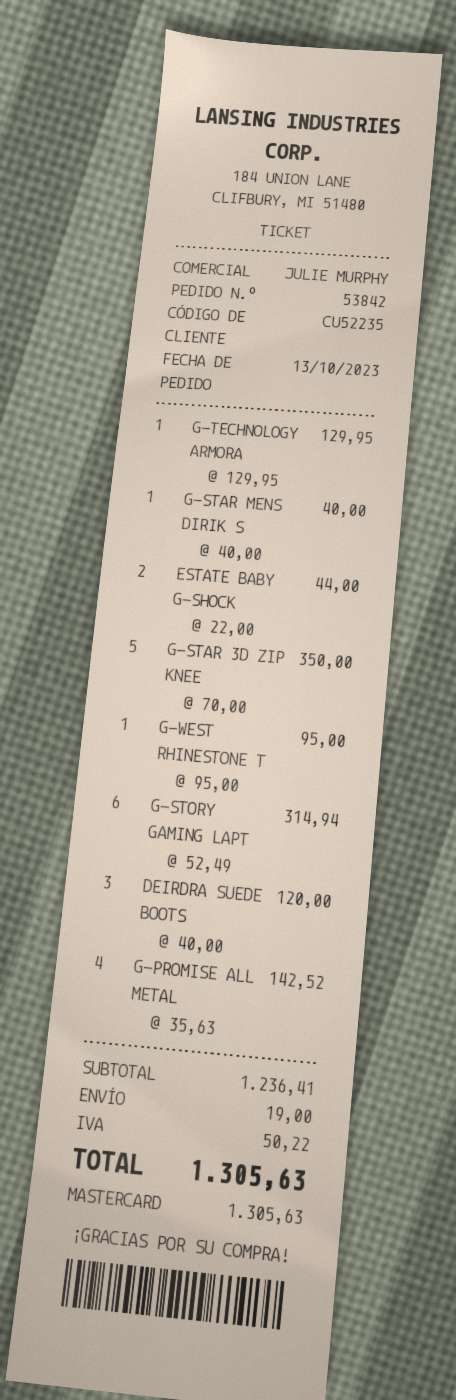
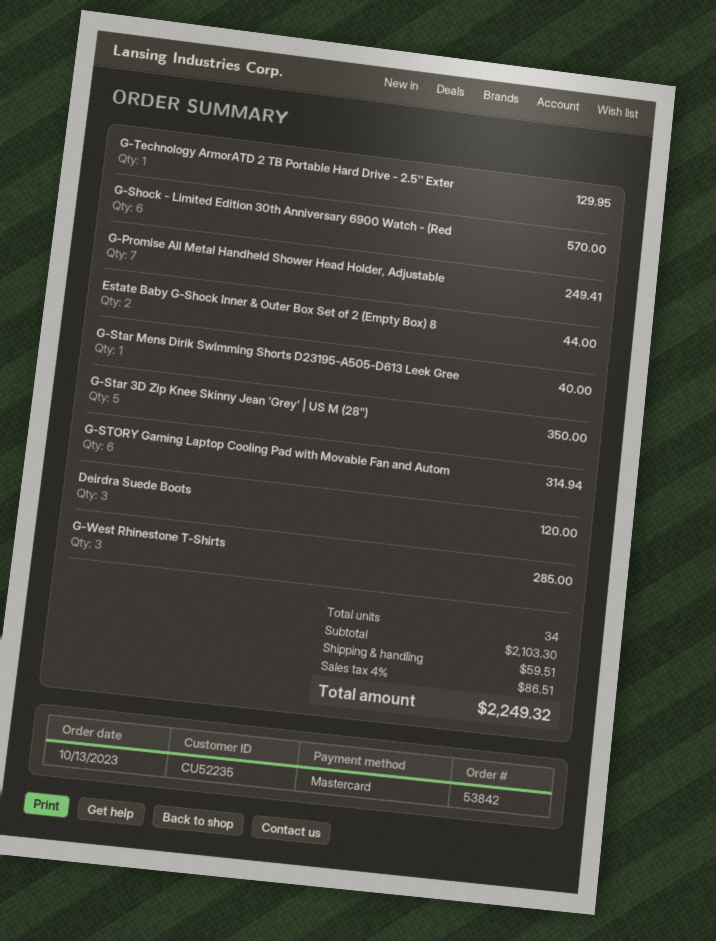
G-WEST RHINESTONE T: 1 for 95.00 -> 3 for 285.00
G-PROMISE ALL METAL: 4 for 142.52 -> 7 for 249.41
G-Shock - Limited Edition 30th Anniversary 6900 Watch - (Red: none -> 6 for 570.00
subtotal: 1236.41 -> 2103.30
shipping: 19.00 -> 59.51
tax: 50.22 -> 86.51
total: 1305.63 -> 2249.32

